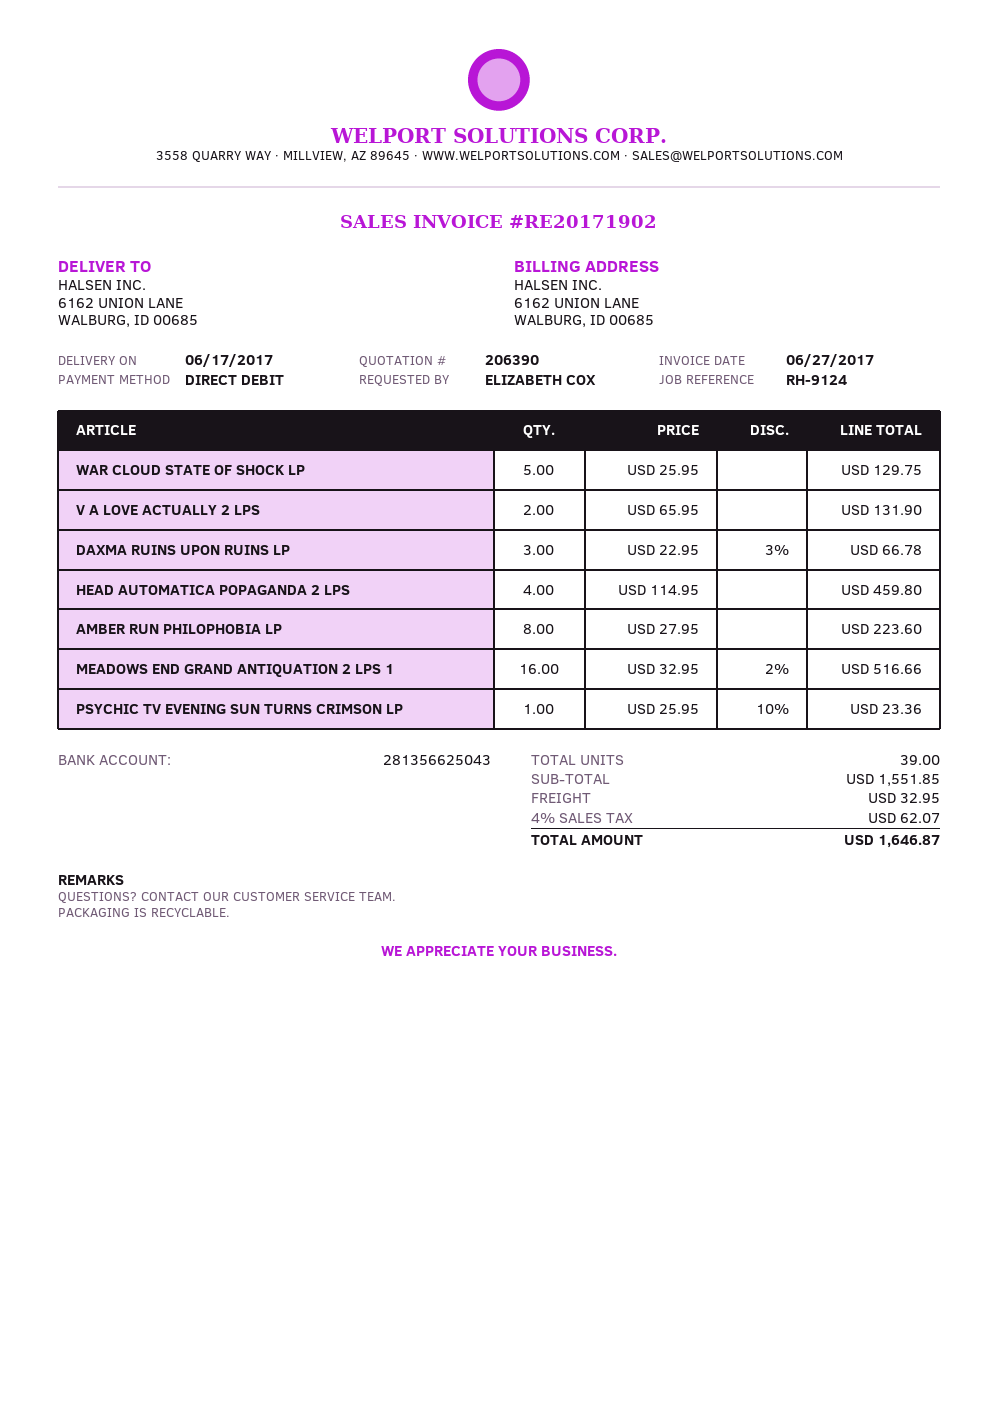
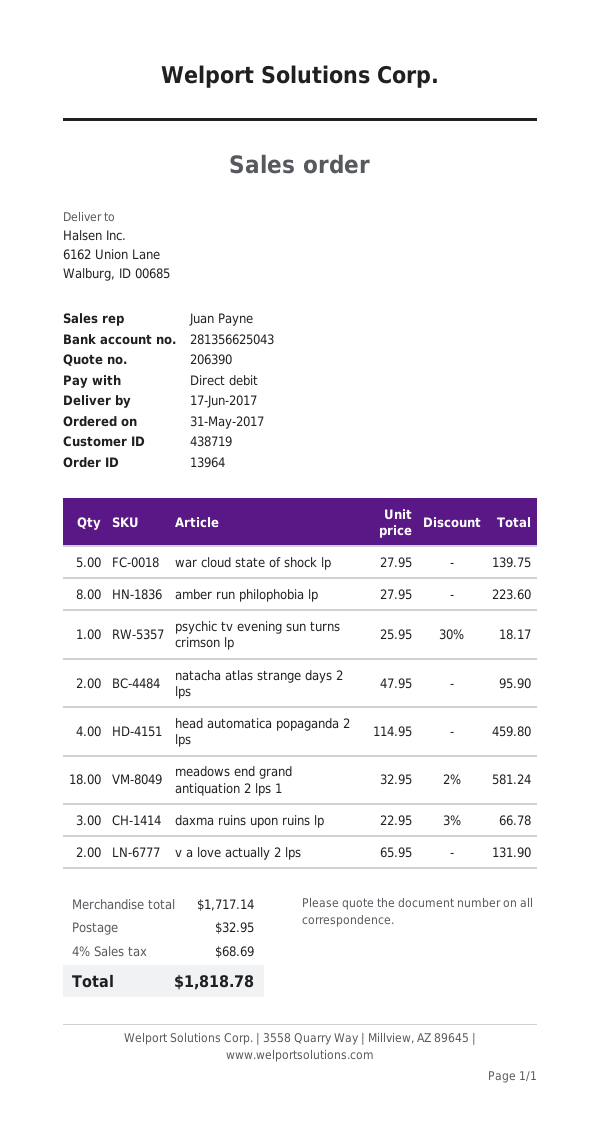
WAR CLOUD STATE OF SHOCK LP: 5 x 25.95 = 129.75 -> 5 x 27.95 = 139.75
MEADOWS END GRAND ANTIQUATION 2 LPS 1: 16 x 32.95 - 2% = 516.66 -> 18 x 32.95 - 2% = 581.24
PSYCHIC TV EVENING SUN TURNS CRIMSON LP: 1 x 25.95 - 10% = 23.36 -> 1 x 25.95 - 30% = 18.17
natacha atlas strange days 2 lps: none -> 2 x 47.95 = 95.90
subtotal: 1551.85 -> 1717.14
tax: 4% = 62.07 -> 4% = 68.69
total: 1646.87 -> 1818.78

